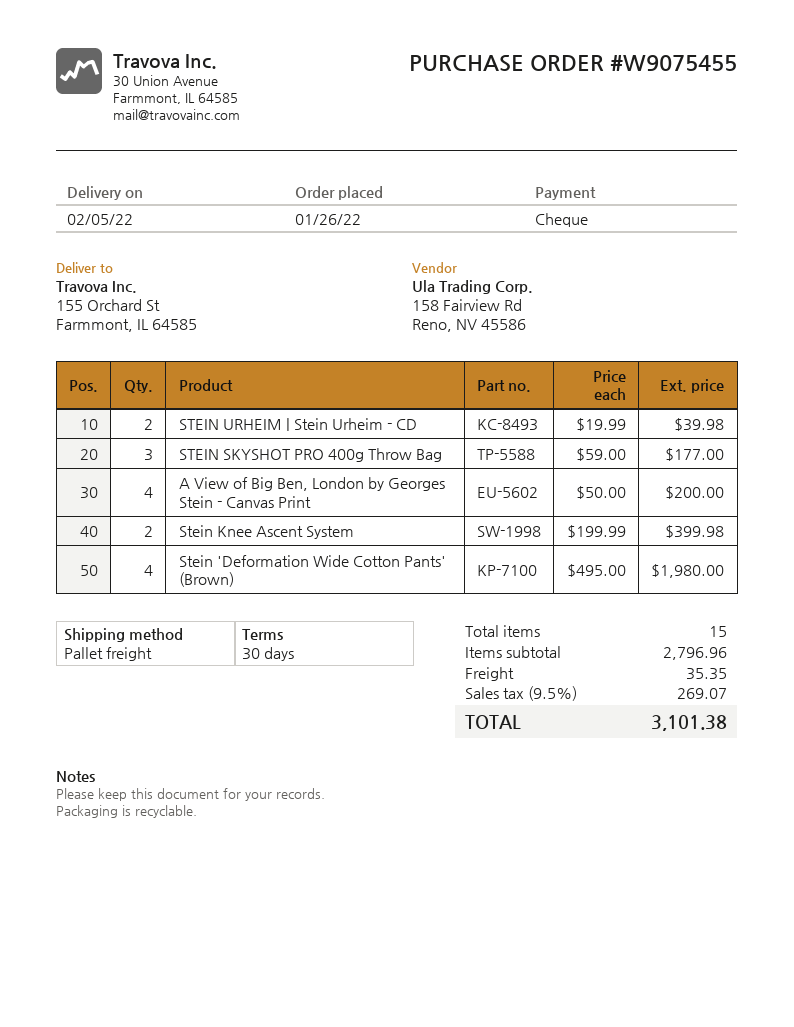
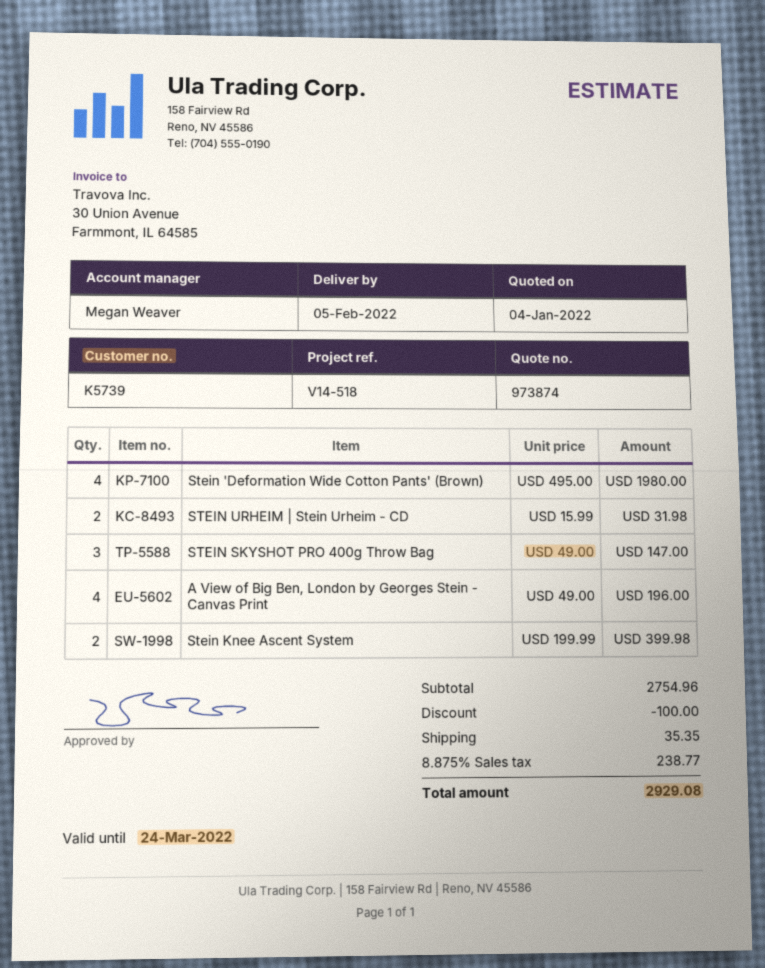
STEIN URHEIM | Stein Urheim - CD: 2 x 19.99 = 39.98 -> 2 x 15.99 = 31.98
STEIN SKYSHOT PRO 400g Throw Bag: 3 x 59.00 = 177.00 -> 3 x 49.00 = 147.00
A View of Big Ben, London by Georges Stein - Canvas Print: 4 x 50.00 = 200.00 -> 4 x 49.00 = 196.00
subtotal: 2796.96 -> 2754.96
discount: none -> 100.00
tax: 9.5% = 269.07 -> 8.875% = 238.77
total: 3101.38 -> 2929.08

